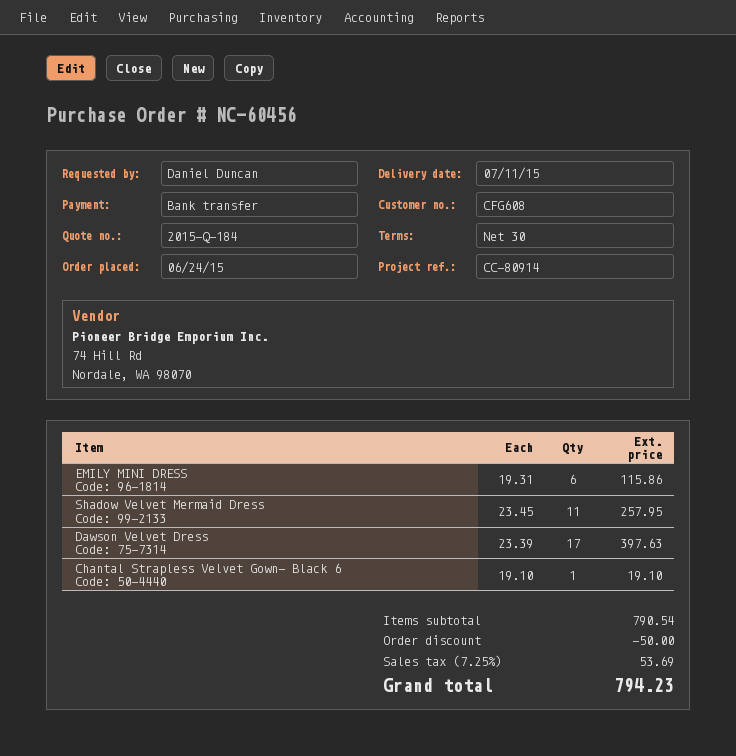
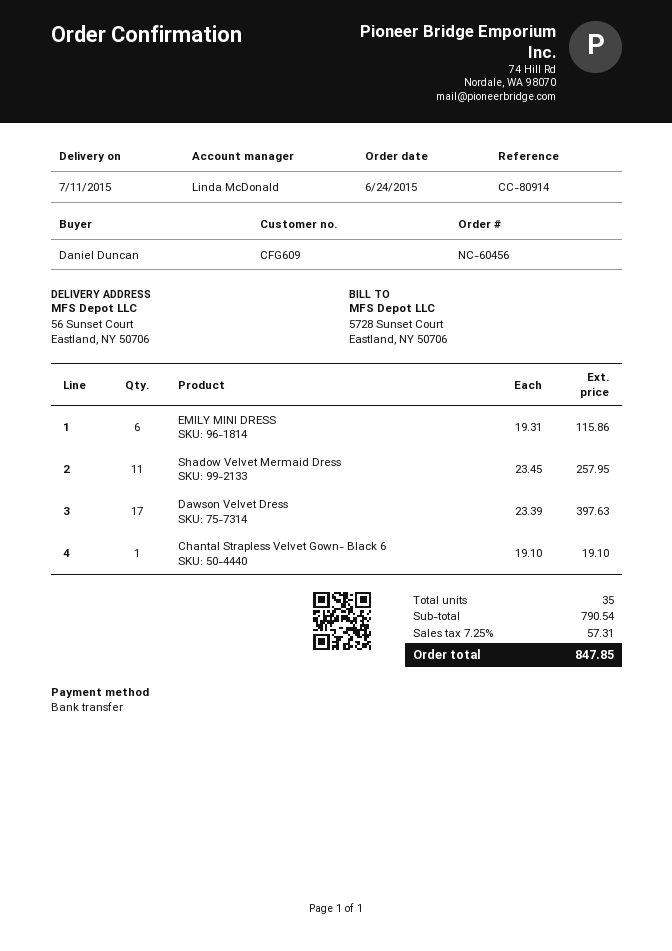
customer number: CFG608 -> CFG609
discount: 50.00 -> none
tax: 7.25% = 53.69 -> 7.25% = 57.31
total: 794.23 -> 847.85

